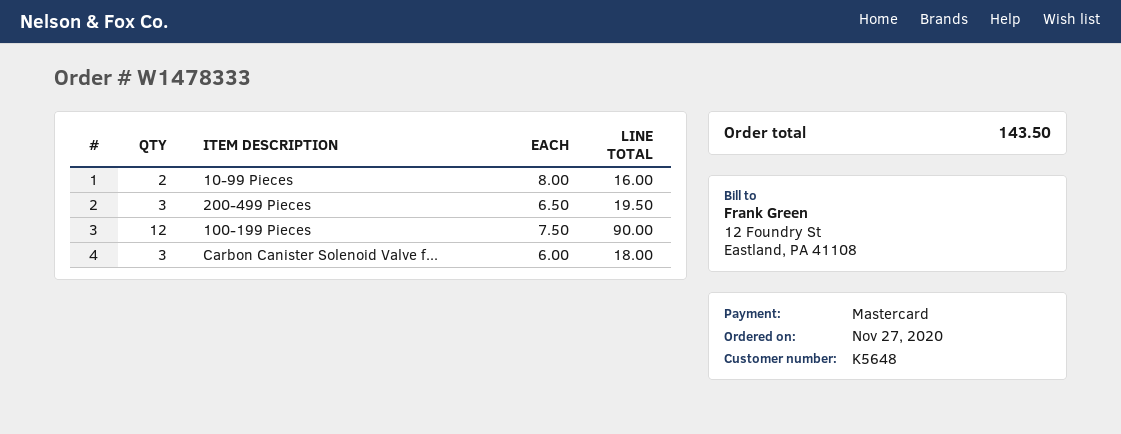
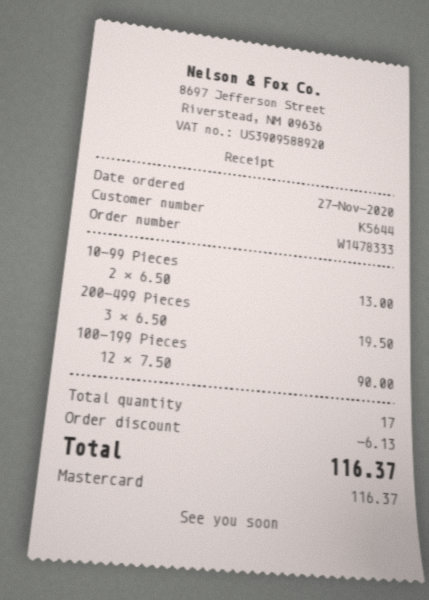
customer number: K5648 -> K5644
10-99 Pieces: 2 x 8.00 = 16.00 -> 2 x 6.50 = 13.00
Carbon Canister Solenoid Valve f...: 3 x 6.00 = 18.00 -> none
discount: none -> 6.13
total: 143.50 -> 116.37

